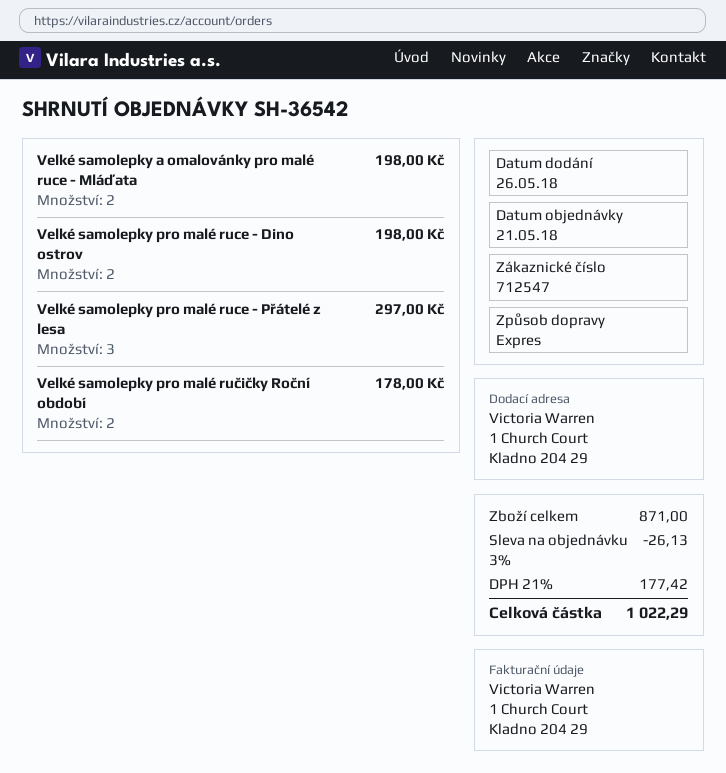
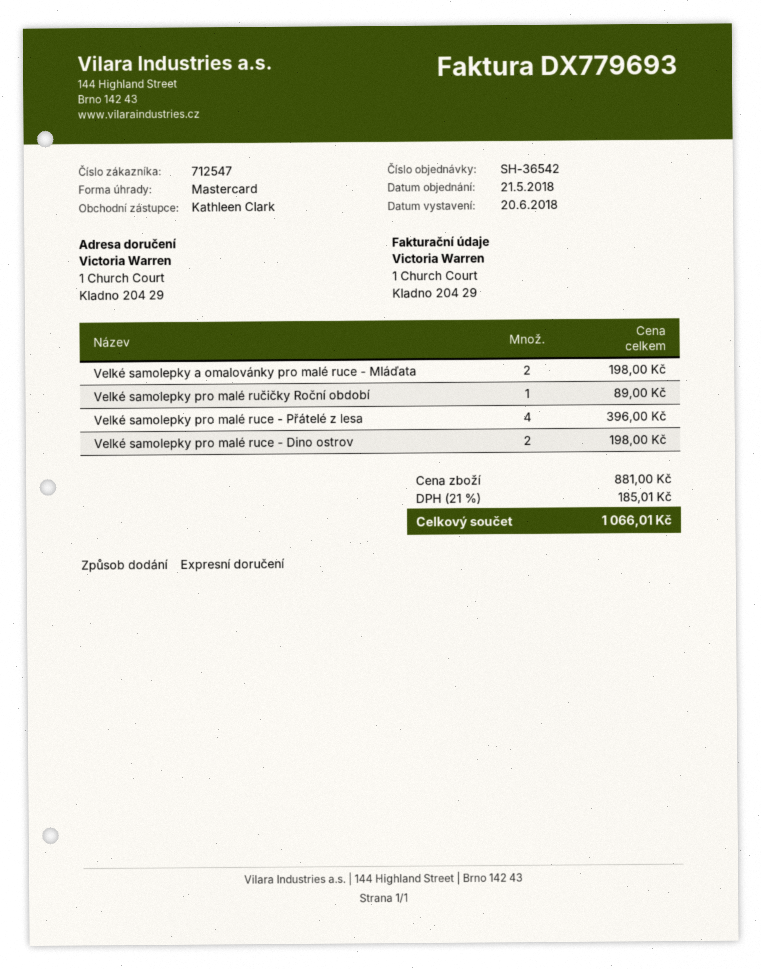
Velké samolepky pro malé ruce - Přátelé z lesa: 3 for 297.00 -> 4 for 396.00
Velké samolepky pro malé ručičky Roční období: 2 for 178.00 -> 1 for 89.00
subtotal: 871.00 -> 881.00
discount: 3% = 26.13 -> none
tax: 21% = 177.42 -> 21% = 185.01
total: 1022.29 -> 1066.01

